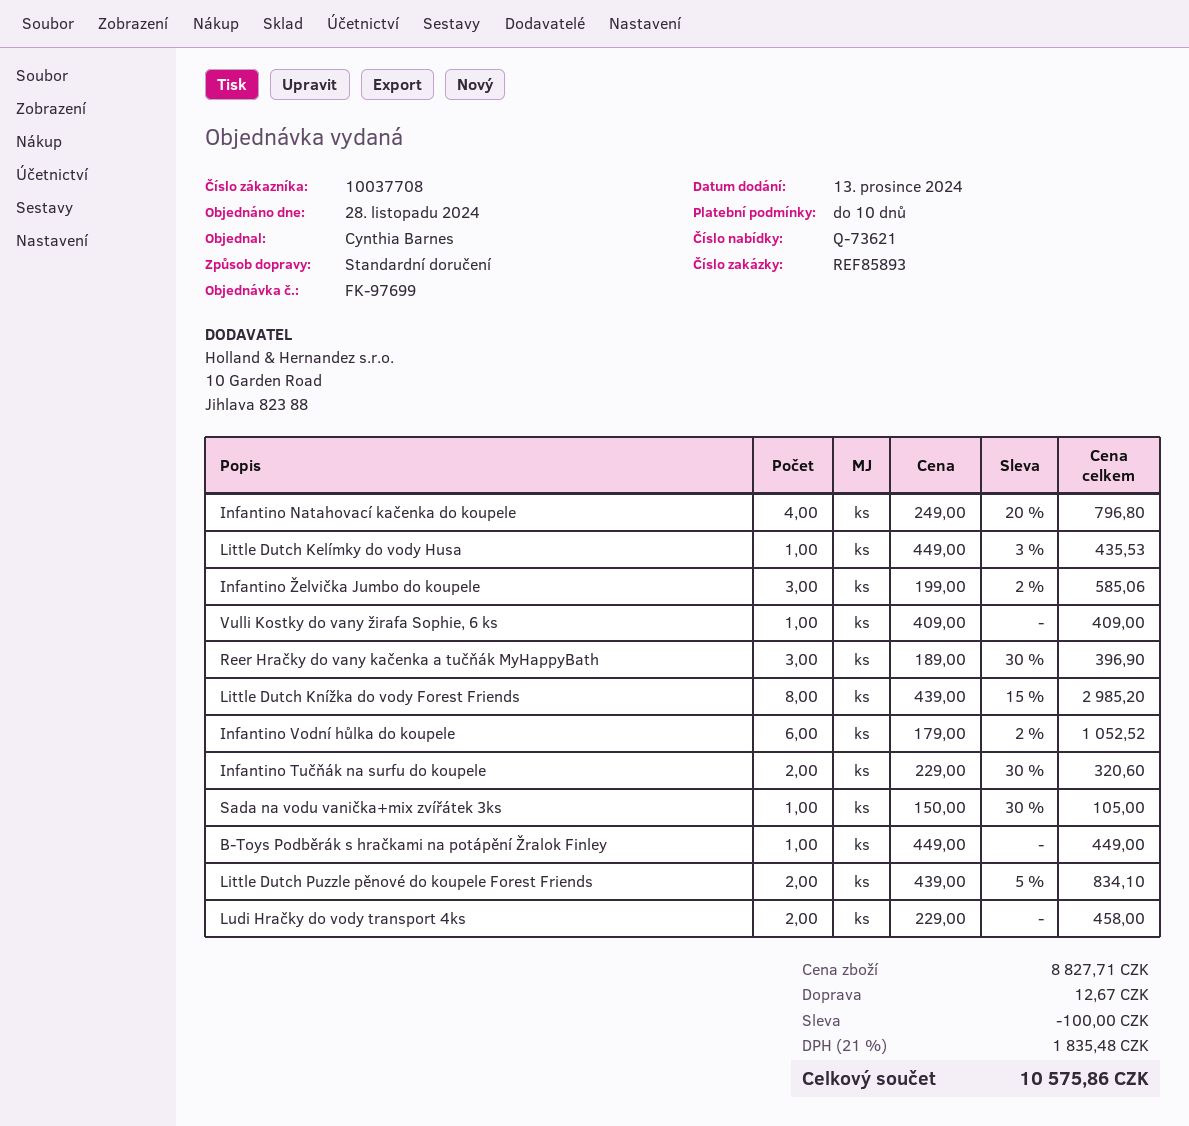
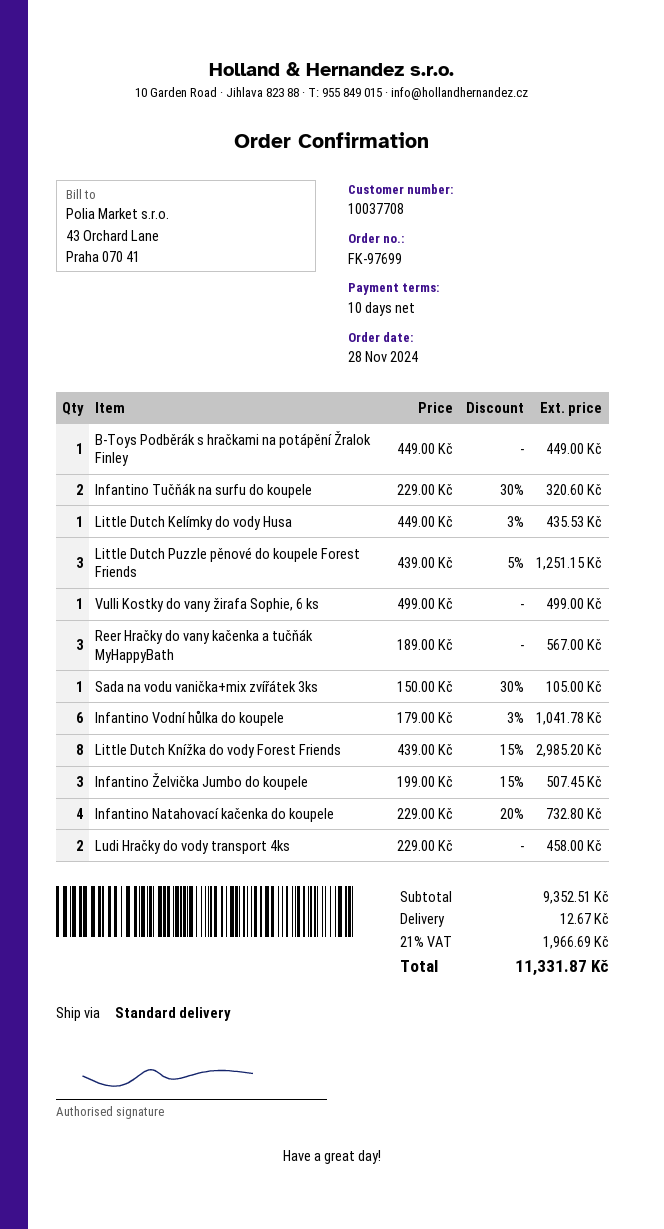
Infantino Natahovací kačenka do koupele: 4 x 249.00 - 20% = 796.80 -> 4 x 229.00 - 20% = 732.80
Infantino Želvička Jumbo do koupele: 3 x 199.00 - 2% = 585.06 -> 3 x 199.00 - 15% = 507.45
Vulli Kostky do vany žirafa Sophie, 6 ks: 1 x 409.00 = 409.00 -> 1 x 499.00 = 499.00
Reer Hračky do vany kačenka a tučňák MyHappyBath: 3 x 189.00 - 30% = 396.90 -> 3 x 189.00 = 567.00
Infantino Vodní hůlka do koupele: 6 x 179.00 - 2% = 1052.52 -> 6 x 179.00 - 3% = 1041.78
Little Dutch Puzzle pěnové do koupele Forest Friends: 2 x 439.00 - 5% = 834.10 -> 3 x 439.00 - 5% = 1251.15
subtotal: 8827.71 -> 9352.51
discount: 100.00 -> none
tax: 21% = 1835.48 -> 21% = 1966.69
total: 10575.86 -> 11331.87

